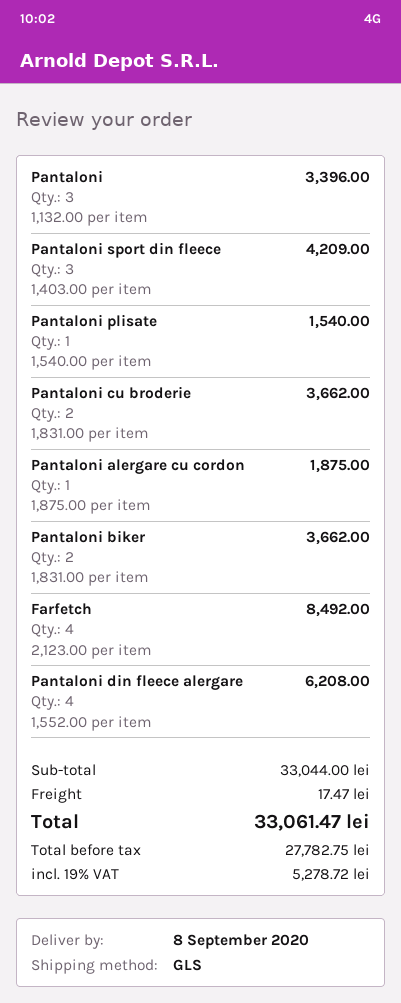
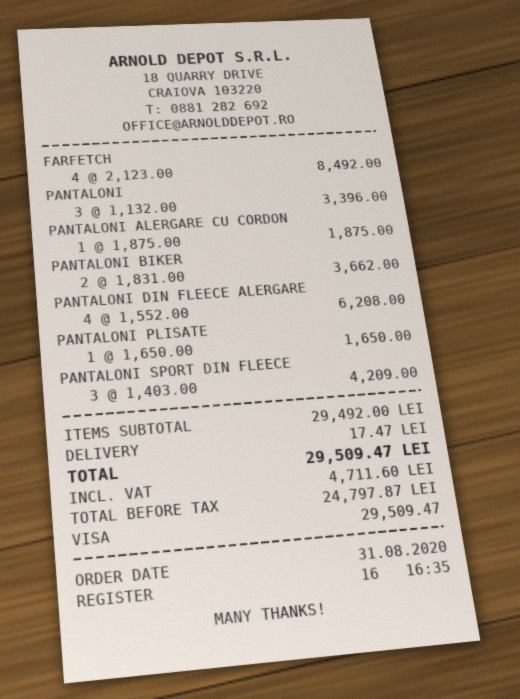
Pantaloni plisate: 1 x 1540.00 = 1540.00 -> 1 x 1650.00 = 1650.00
Pantaloni cu broderie: 2 x 1831.00 = 3662.00 -> none
subtotal: 33044.00 -> 29492.00
net: 27782.75 -> 24797.87
tax: 5278.72 -> 4711.60
total: 33061.47 -> 29509.47

